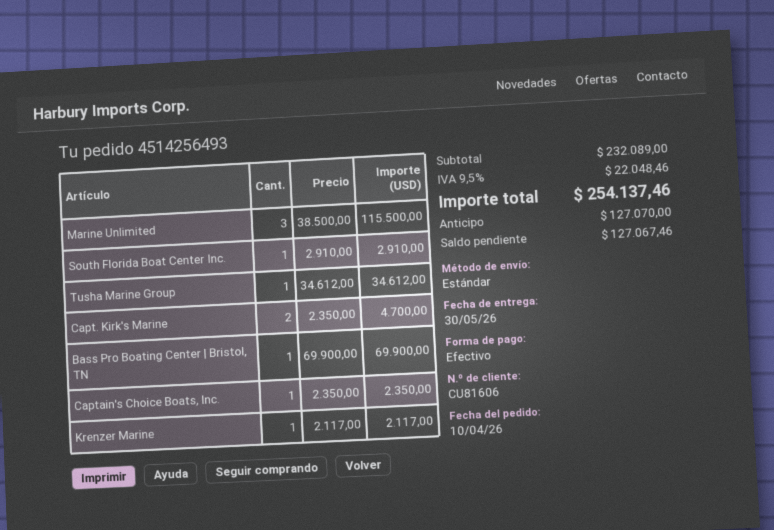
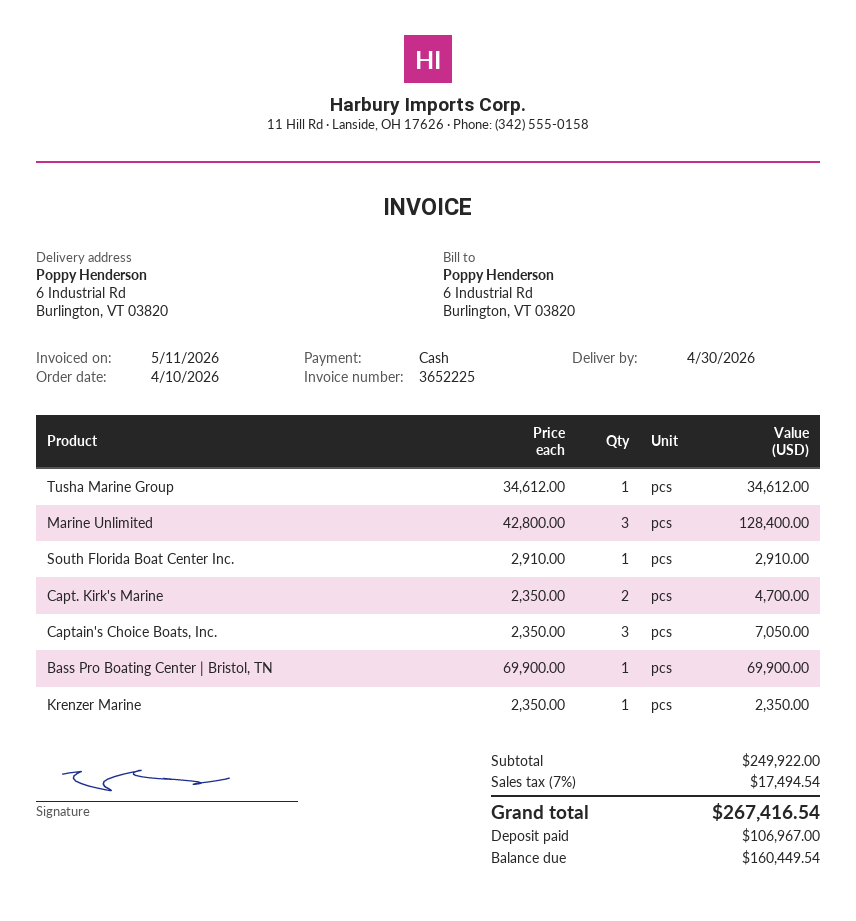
delivery date: 2026-05-30 -> 2026-04-30
Marine Unlimited: 3 x 38500.00 = 115500.00 -> 3 x 42800.00 = 128400.00
Captain's Choice Boats, Inc.: 1 x 2350.00 = 2350.00 -> 3 x 2350.00 = 7050.00
Krenzer Marine: 1 x 2117.00 = 2117.00 -> 1 x 2350.00 = 2350.00
subtotal: 232089.00 -> 249922.00
tax: 9.5% = 22048.46 -> 7% = 17494.54
total: 254137.46 -> 267416.54
deposit: 127070.00 -> 106967.00
balance: 127067.46 -> 160449.54

